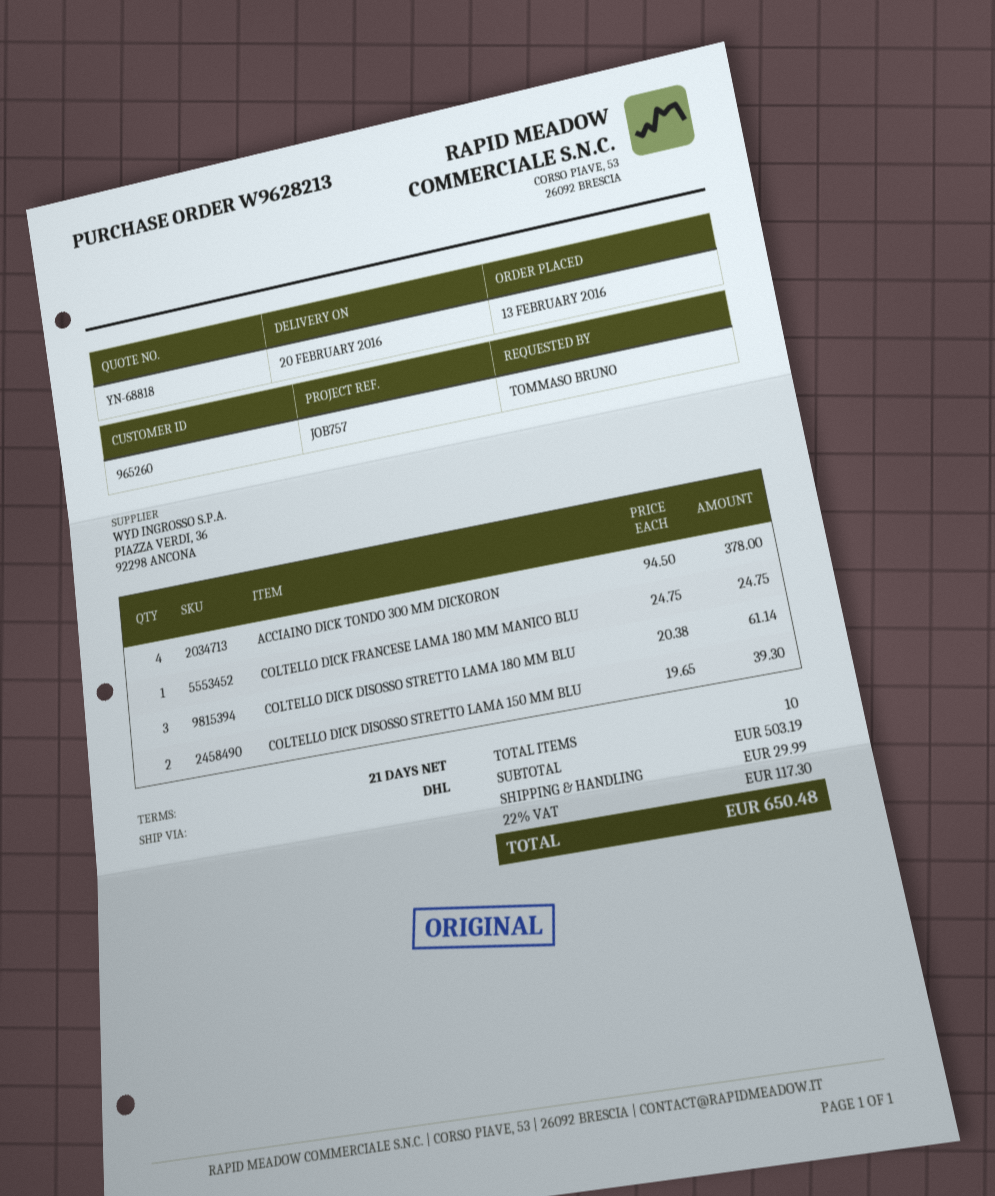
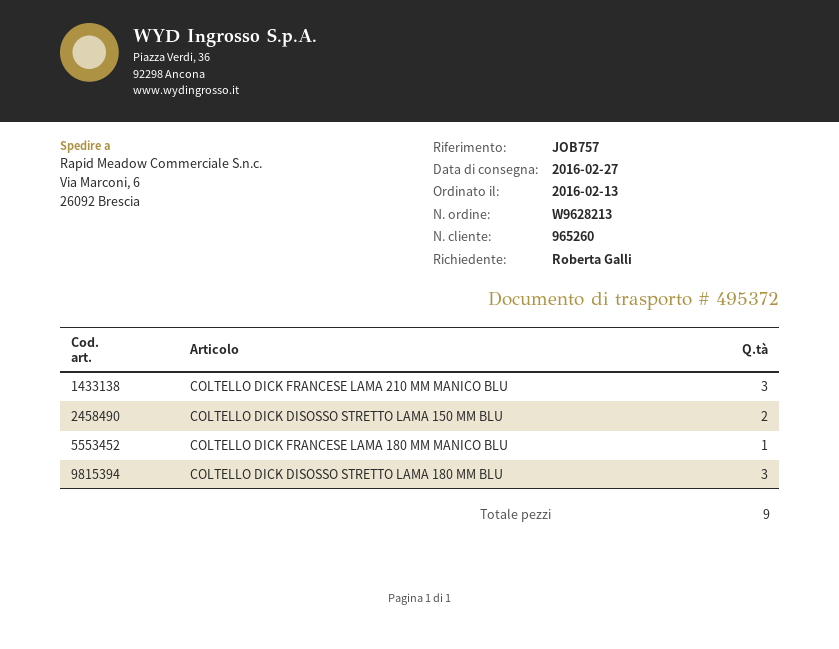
delivery date: 2016-02-20 -> 2016-02-27
ordered by: TOMMASO BRUNO -> Roberta Galli
ACCIAINO DICK TONDO 300 MM DICKORON: 4 -> none
COLTELLO DICK FRANCESE LAMA 210 MM MANICO BLU: none -> 3
total quantity: 10 -> 9

